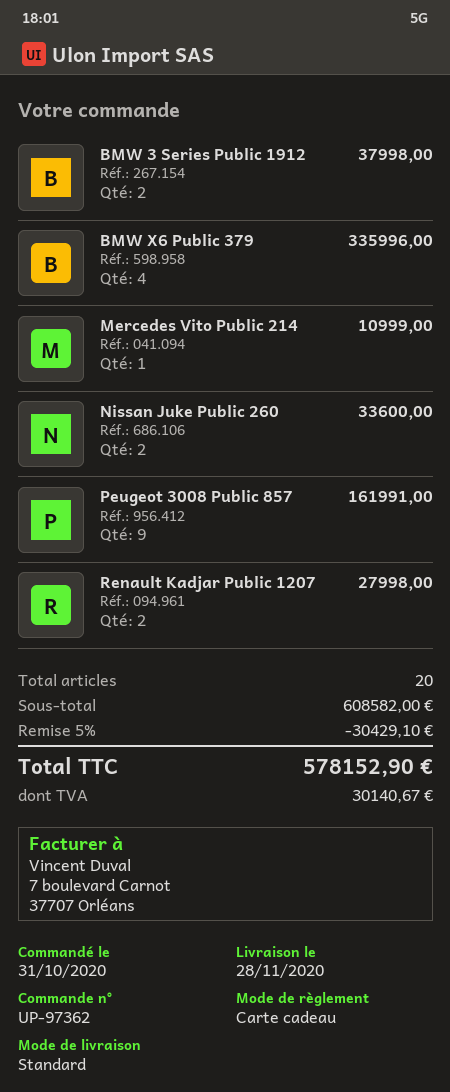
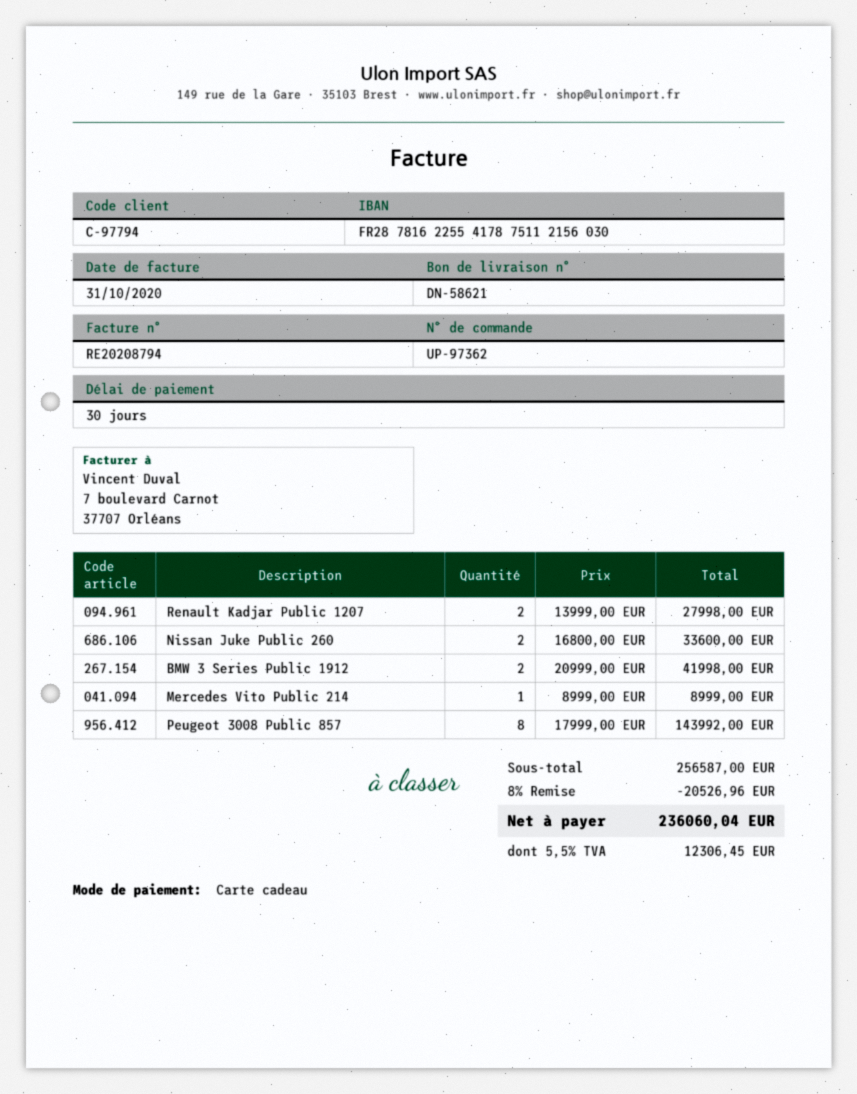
BMW 3 Series Public 1912: 2 for 37998.00 -> 2 for 41998.00
BMW X6 Public 379: 4 for 335996.00 -> none
Mercedes Vito Public 214: 1 for 10999.00 -> 1 for 8999.00
Peugeot 3008 Public 857: 9 for 161991.00 -> 8 for 143992.00
subtotal: 608582.00 -> 256587.00
discount: 5% = 30429.10 -> 8% = 20526.96
tax: 30140.67 -> 12306.45
total: 578152.90 -> 236060.04

